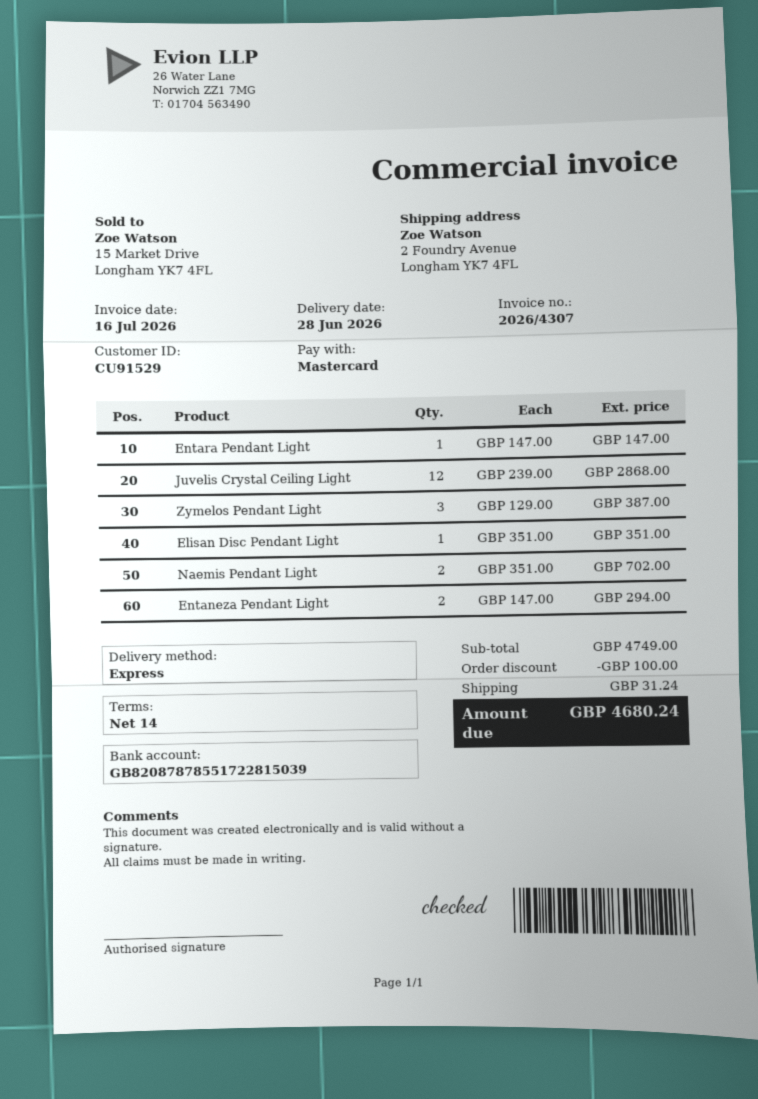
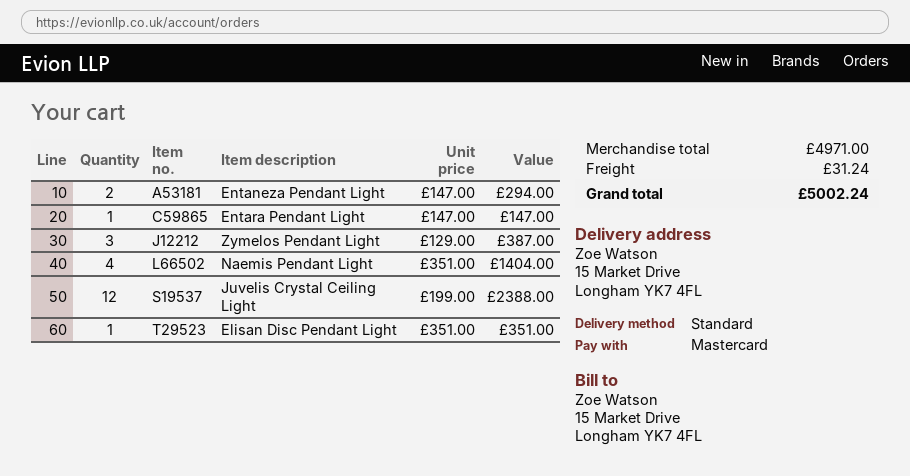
shipping method: express -> standard
ship to: 2 Foundry Avenue, Longham YK7 4FL -> 15 Market Drive, Longham YK7 4FL
Juvelis Crystal Ceiling Light: 12 x 239.00 = 2868.00 -> 12 x 199.00 = 2388.00
Naemis Pendant Light: 2 x 351.00 = 702.00 -> 4 x 351.00 = 1404.00
subtotal: 4749.00 -> 4971.00
discount: 100.00 -> none
total: 4680.24 -> 5002.24

